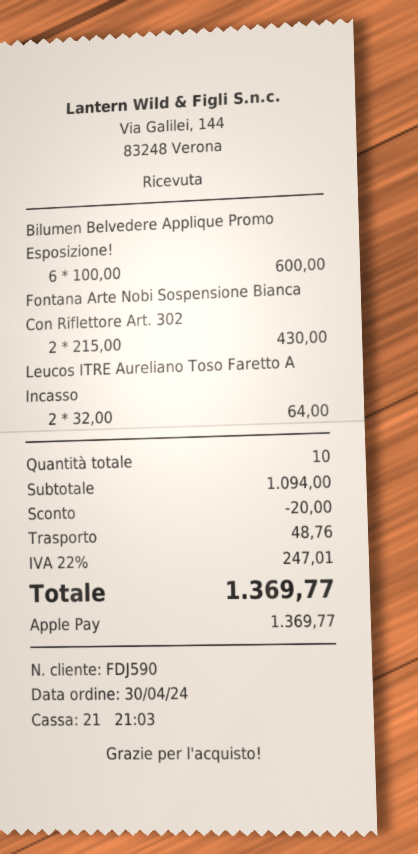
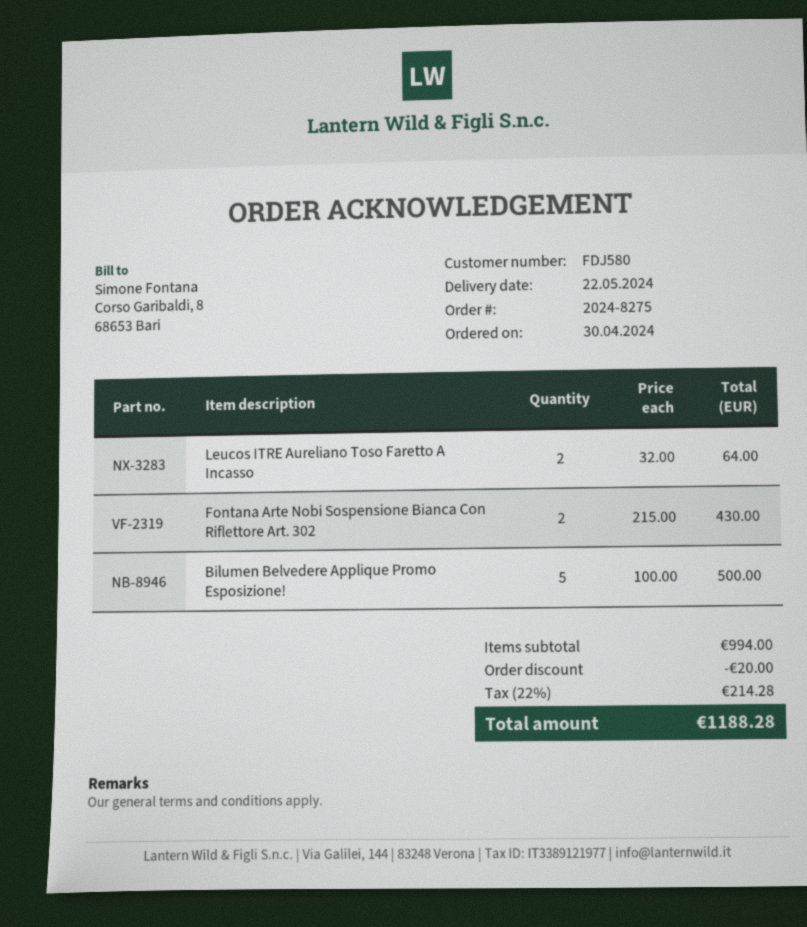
customer number: FDJ590 -> FDJ580
Bilumen Belvedere Applique Promo Esposizione!: 6 x 100.00 = 600.00 -> 5 x 100.00 = 500.00
subtotal: 1094.00 -> 994.00
shipping: 48.76 -> none
tax: 22% = 247.01 -> 22% = 214.28
total: 1369.77 -> 1188.28

